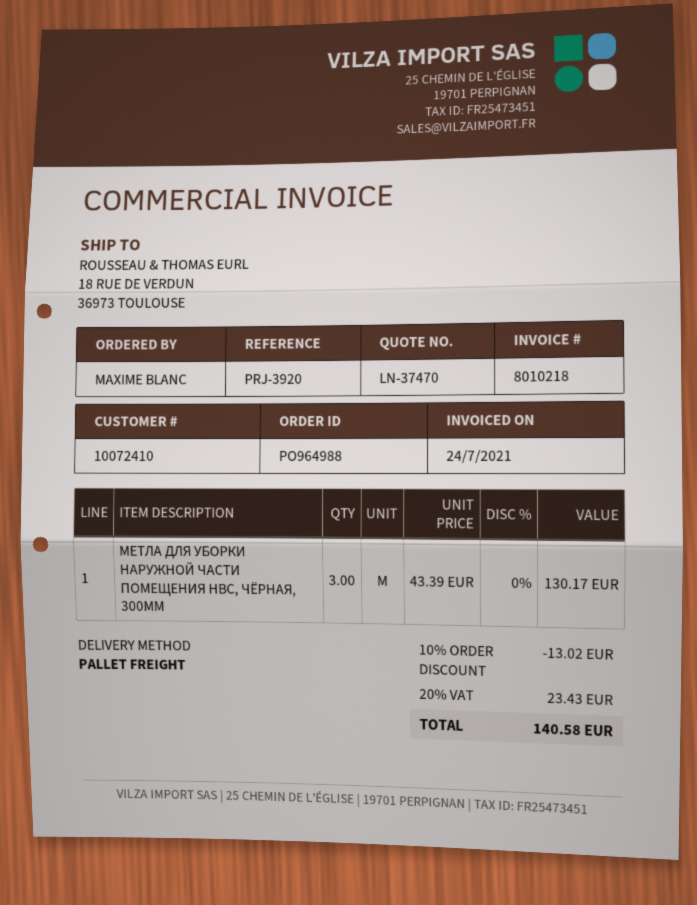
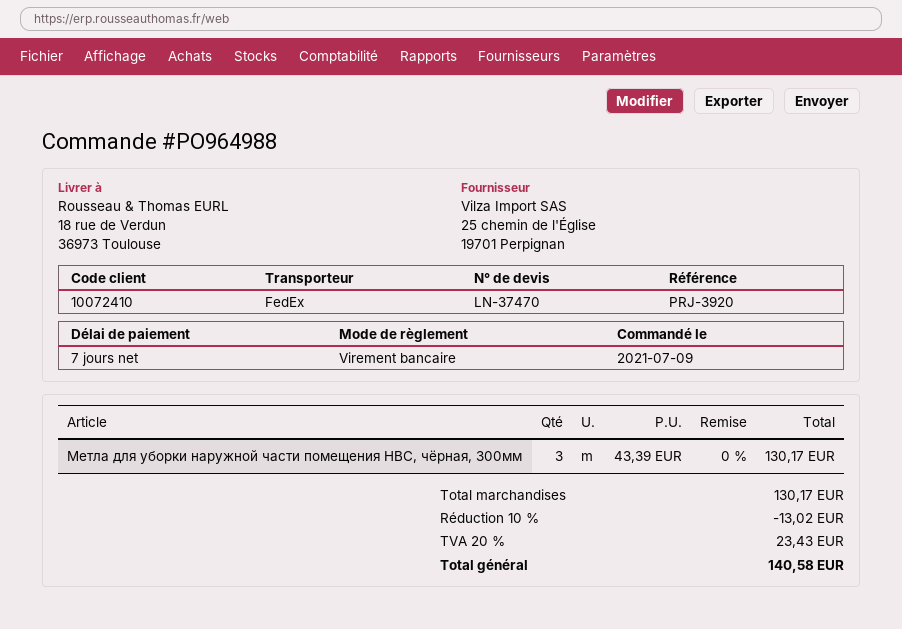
shipping method: pallet freight -> FedEx

